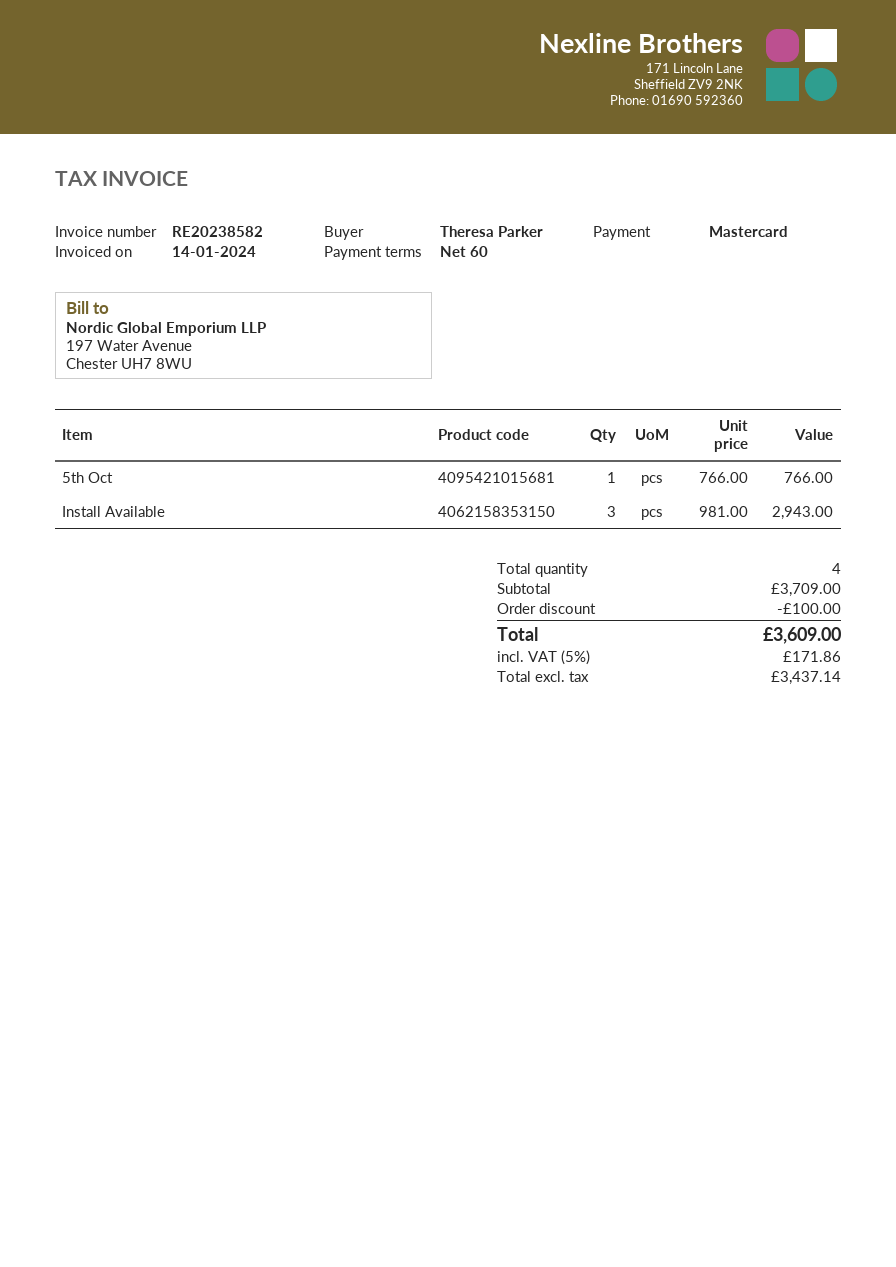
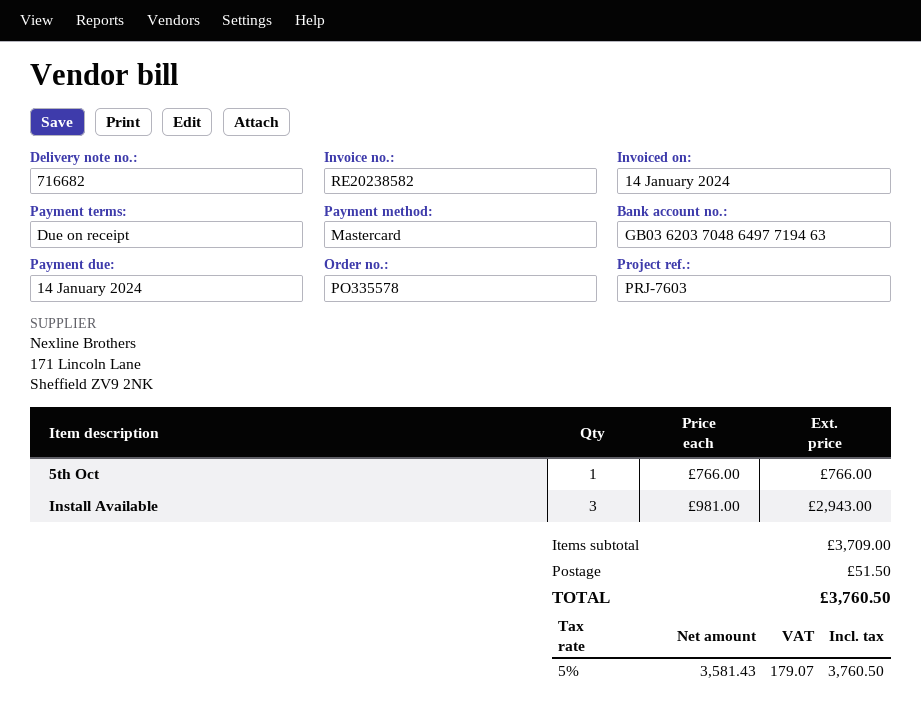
payment terms: 60 days -> on receipt
discount: 100.00 -> none
shipping: none -> 51.50
net: 3437.14 -> 3581.43
tax: 5% = 171.86 -> 5% = 179.07
total: 3609.00 -> 3760.50

